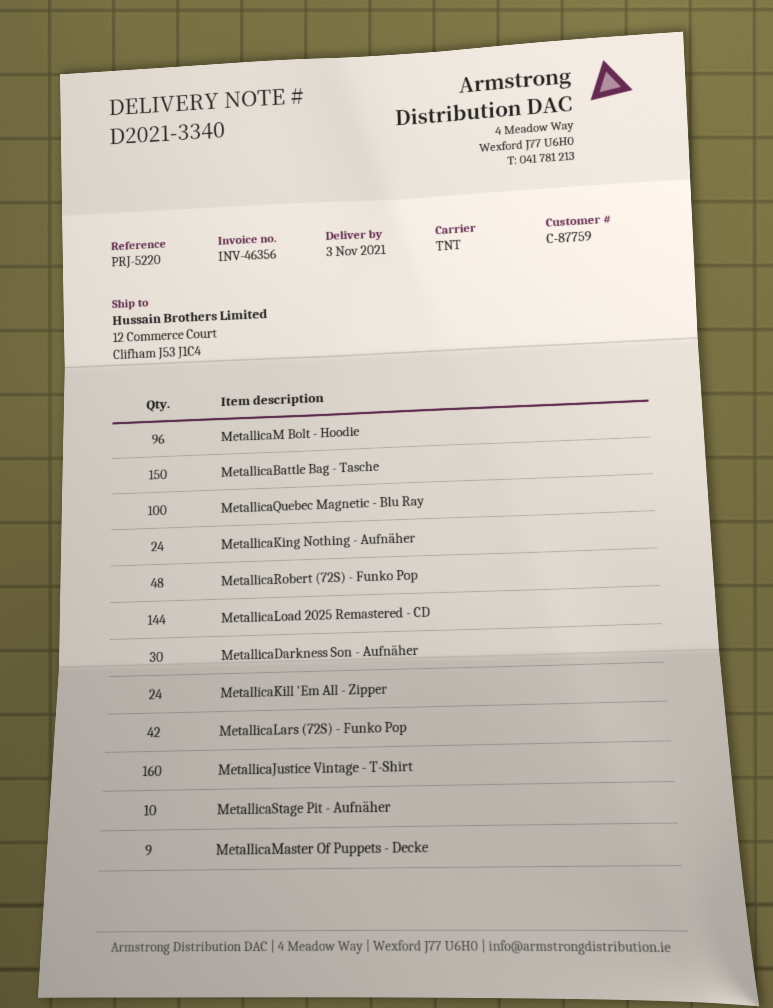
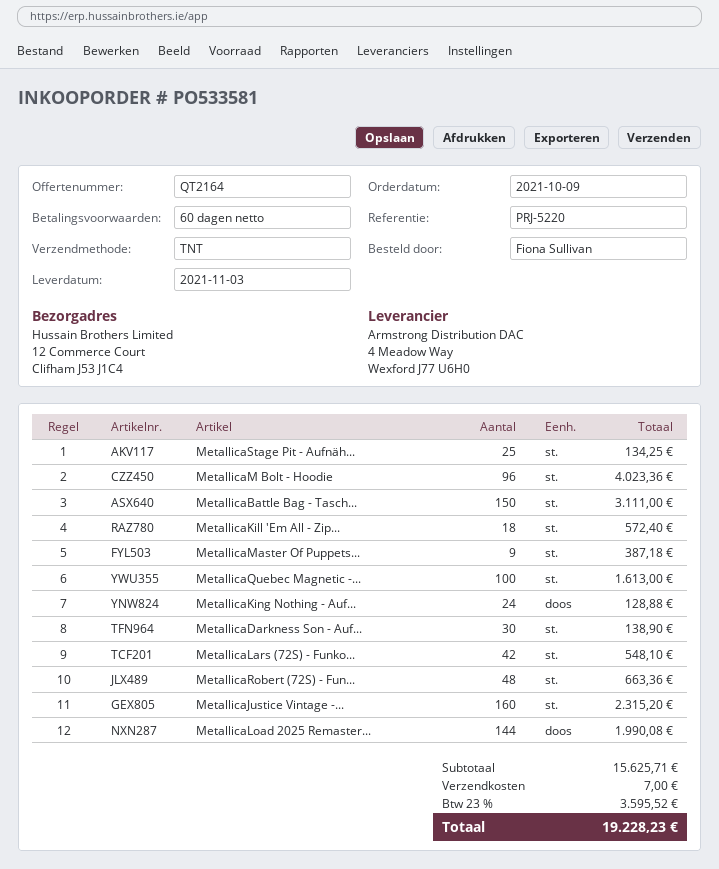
MetallicaKill 'Em All - Zipper: 24 -> 18
MetallicaStage Pit - Aufnäher: 10 -> 25

